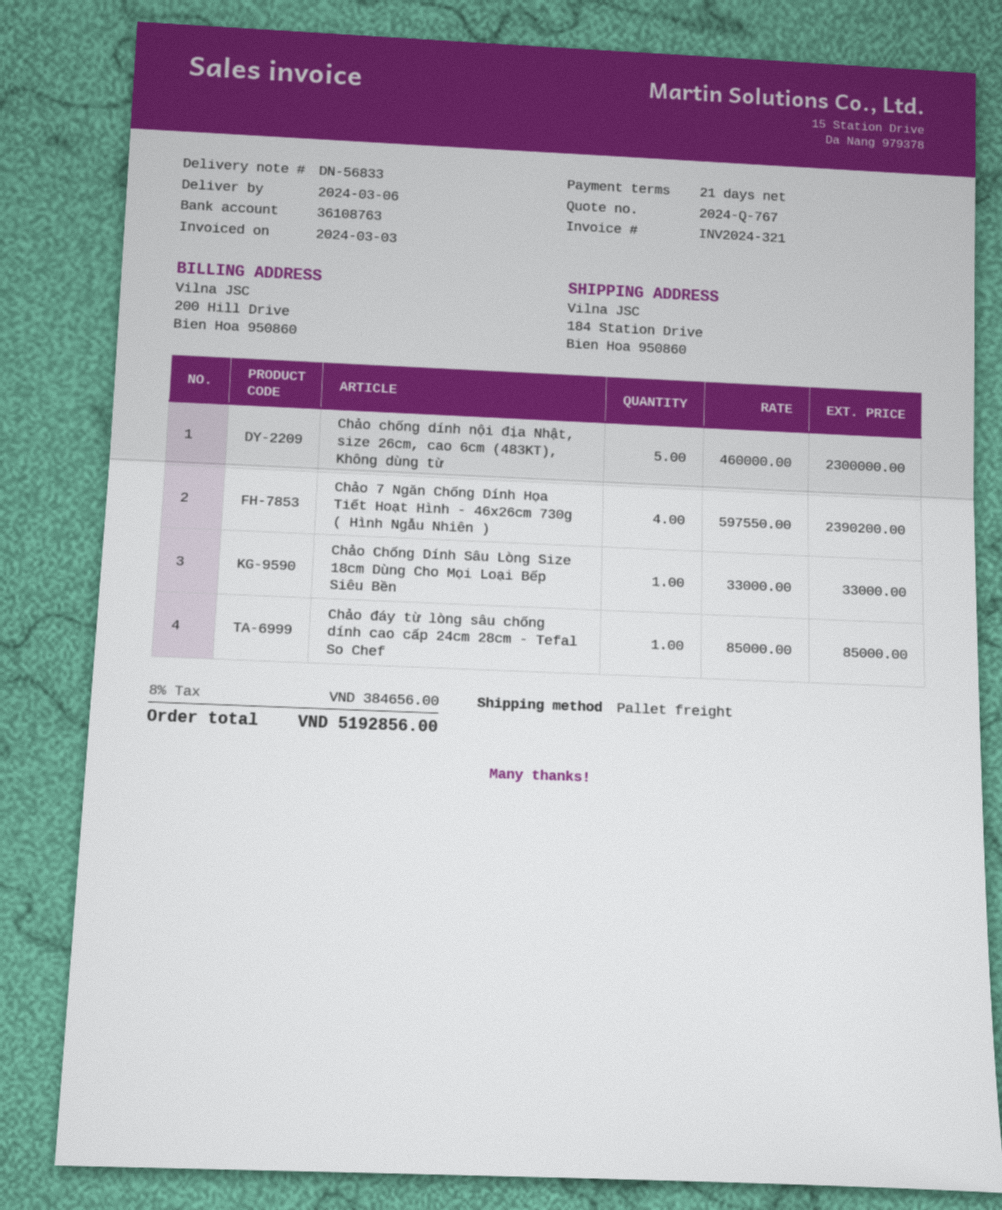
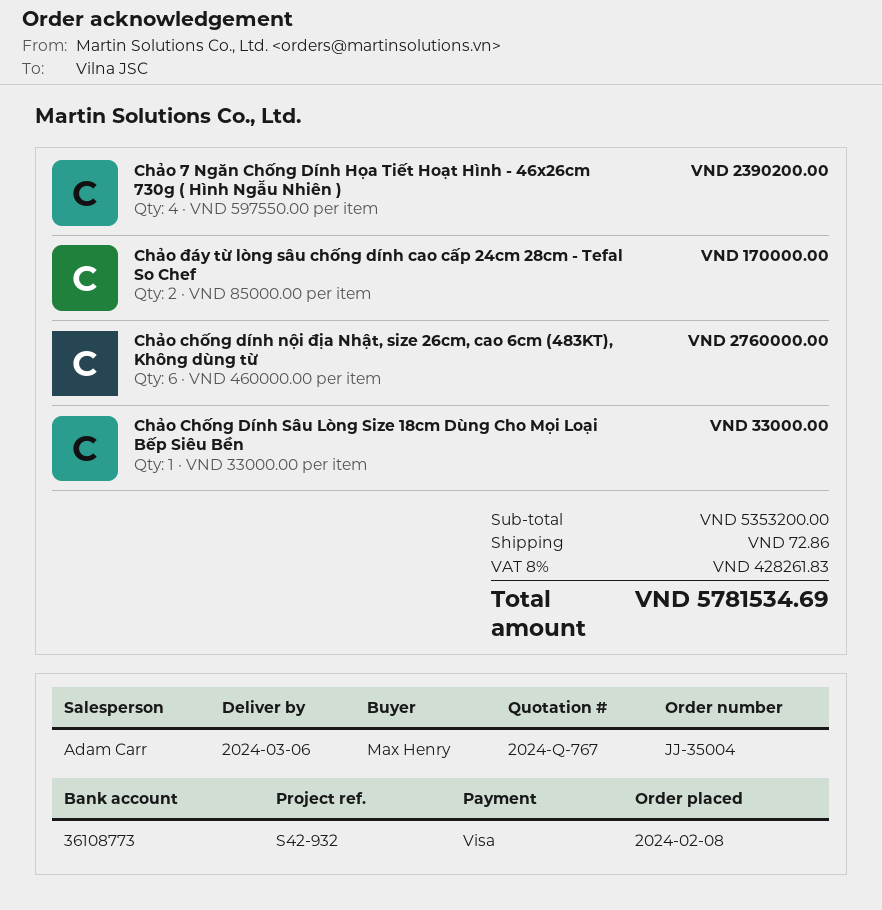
bank account: 36108763 -> 36108773
Chảo chống dính nội địa Nhật, size 26cm, cao 6cm (483KT), Không dùng từ: 5 x 460000.00 = 2300000.00 -> 6 x 460000.00 = 2760000.00
Chảo đáy từ lòng sâu chống dính cao cấp 24cm 28cm - Tefal So Chef: 1 x 85000.00 = 85000.00 -> 2 x 85000.00 = 170000.00
shipping: none -> 72.86
tax: 8% = 384656.00 -> 8% = 428261.83
total: 5192856.00 -> 5781534.69

